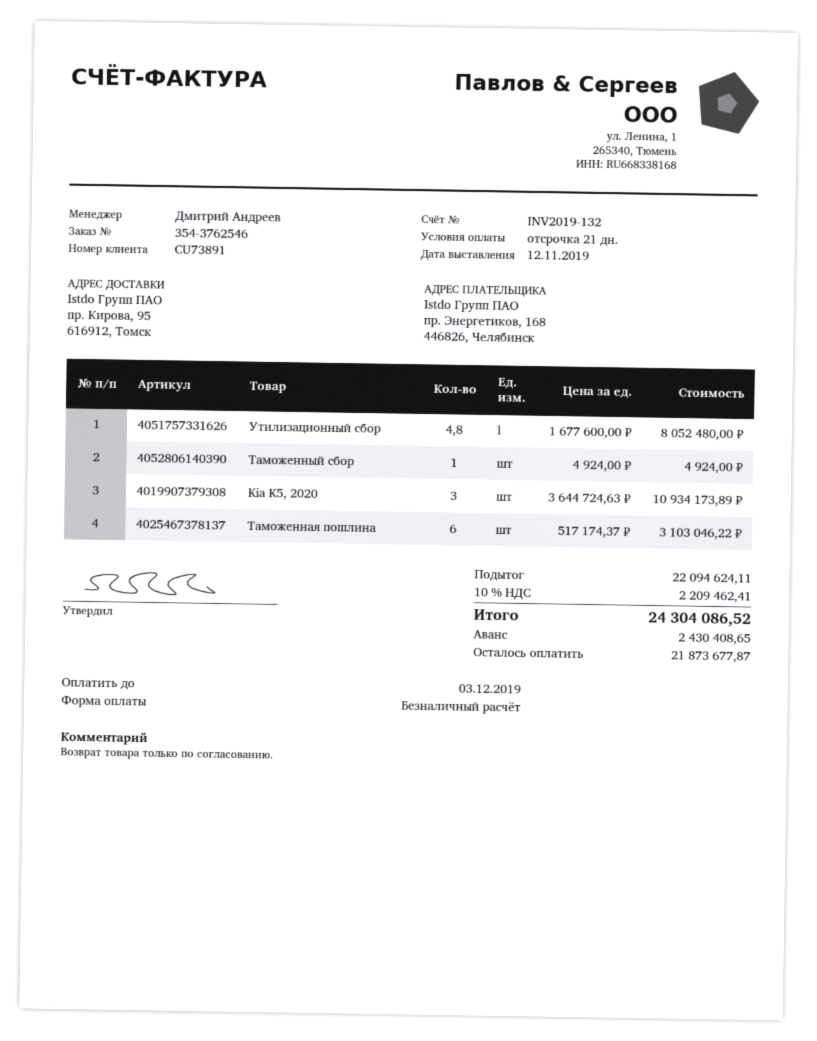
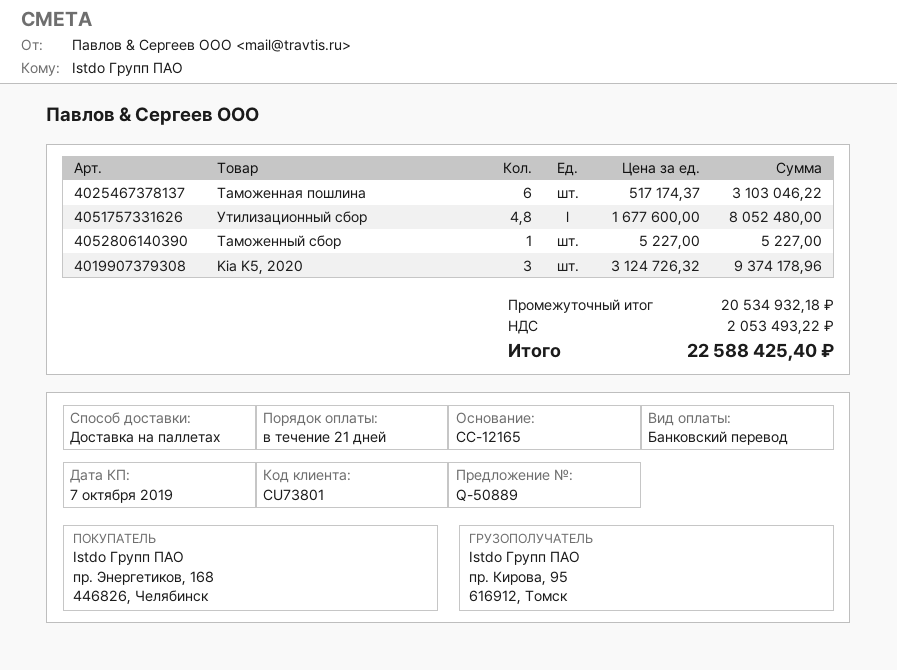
customer number: CU73891 -> CU73801
Таможенный сбор: 1 x 4924.00 = 4924.00 -> 1 x 5227.00 = 5227.00
Kia K5, 2020: 3 x 3644724.63 = 10934173.89 -> 3 x 3124726.32 = 9374178.96
subtotal: 22094624.11 -> 20534932.18
tax: 2209462.41 -> 2053493.22
total: 24304086.52 -> 22588425.40

